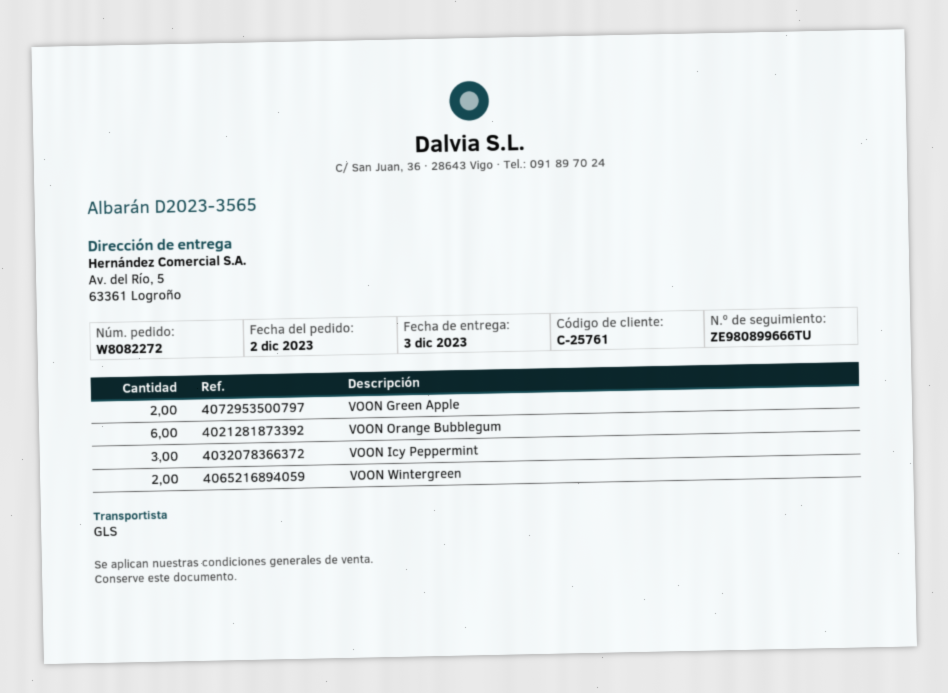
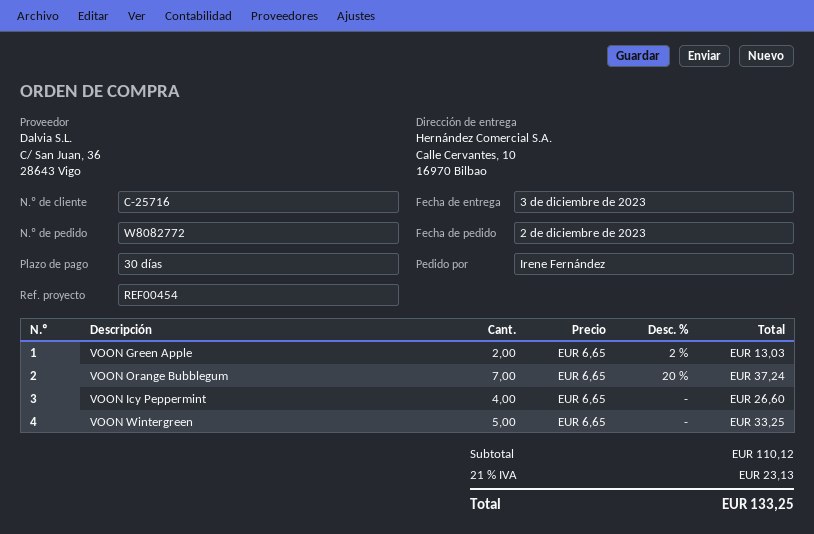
order number: W8082272 -> W8082772
customer number: C-25761 -> C-25716
ship to: Av. del Río, 5, 63361 Logroño -> Calle Cervantes, 10, 16970 Bilbao
VOON Orange Bubblegum: 6 -> 7
VOON Icy Peppermint: 3 -> 4
VOON Wintergreen: 2 -> 5

